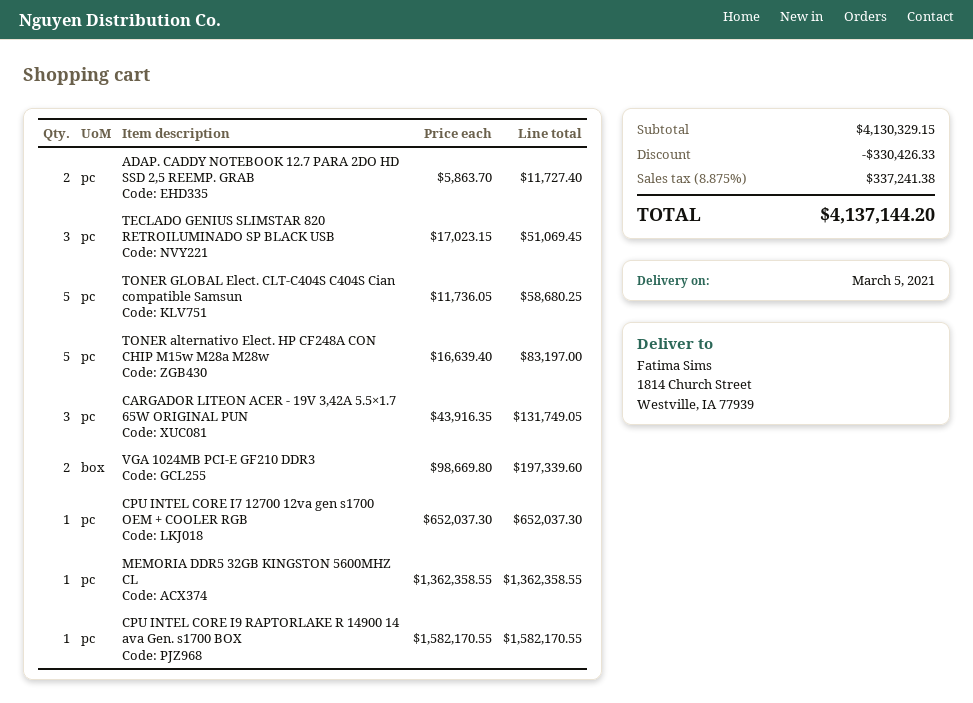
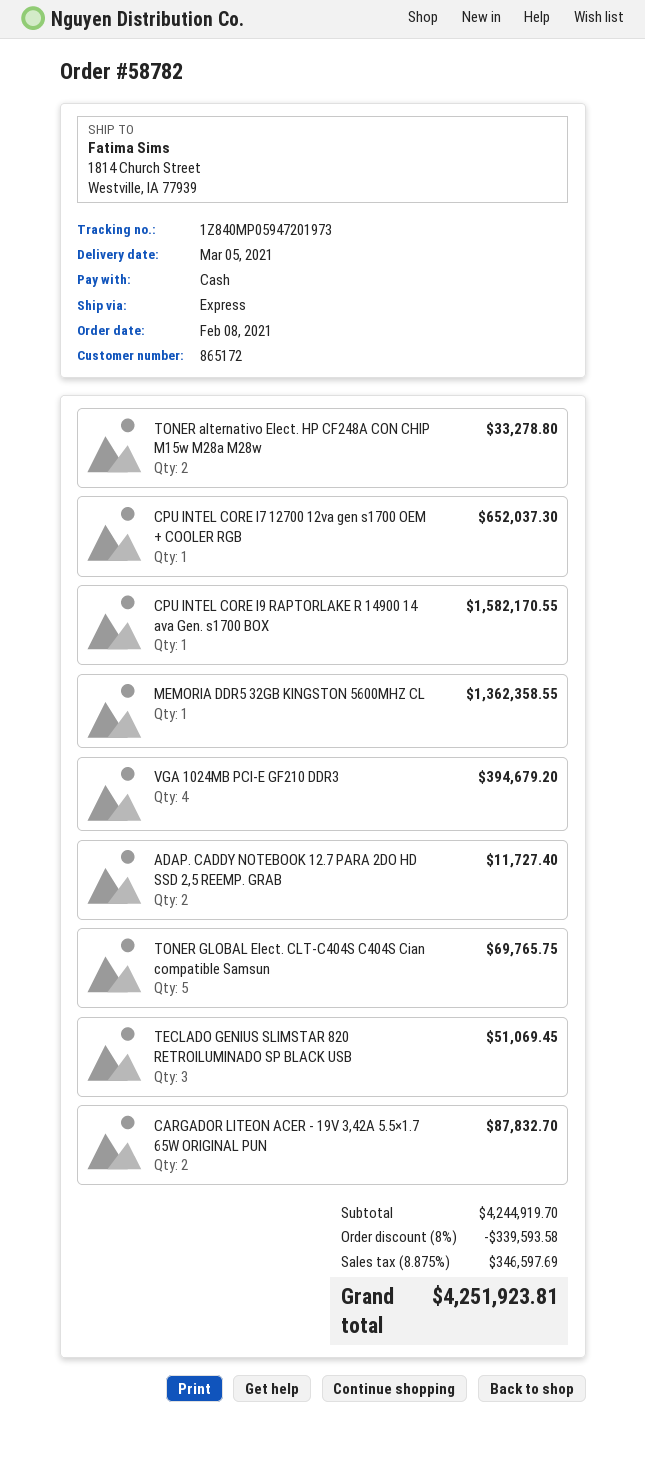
TONER GLOBAL Elect. CLT-C404S C404S Cian compatible Samsun: 5 for 58680.25 -> 5 for 69765.75
TONER alternativo Elect. HP CF248A CON CHIP M15w M28a M28w: 5 for 83197.00 -> 2 for 33278.80
CARGADOR LITEON ACER - 19V 3,42A 5.5×1.7 65W ORIGINAL PUN: 3 for 131749.05 -> 2 for 87832.70
VGA 1024MB PCI-E GF210 DDR3: 2 for 197339.60 -> 4 for 394679.20
subtotal: 4130329.15 -> 4244919.70
discount: 330426.33 -> 339593.58
tax: 8.875% = 337241.38 -> 8.875% = 346597.69
total: 4137144.20 -> 4251923.81

